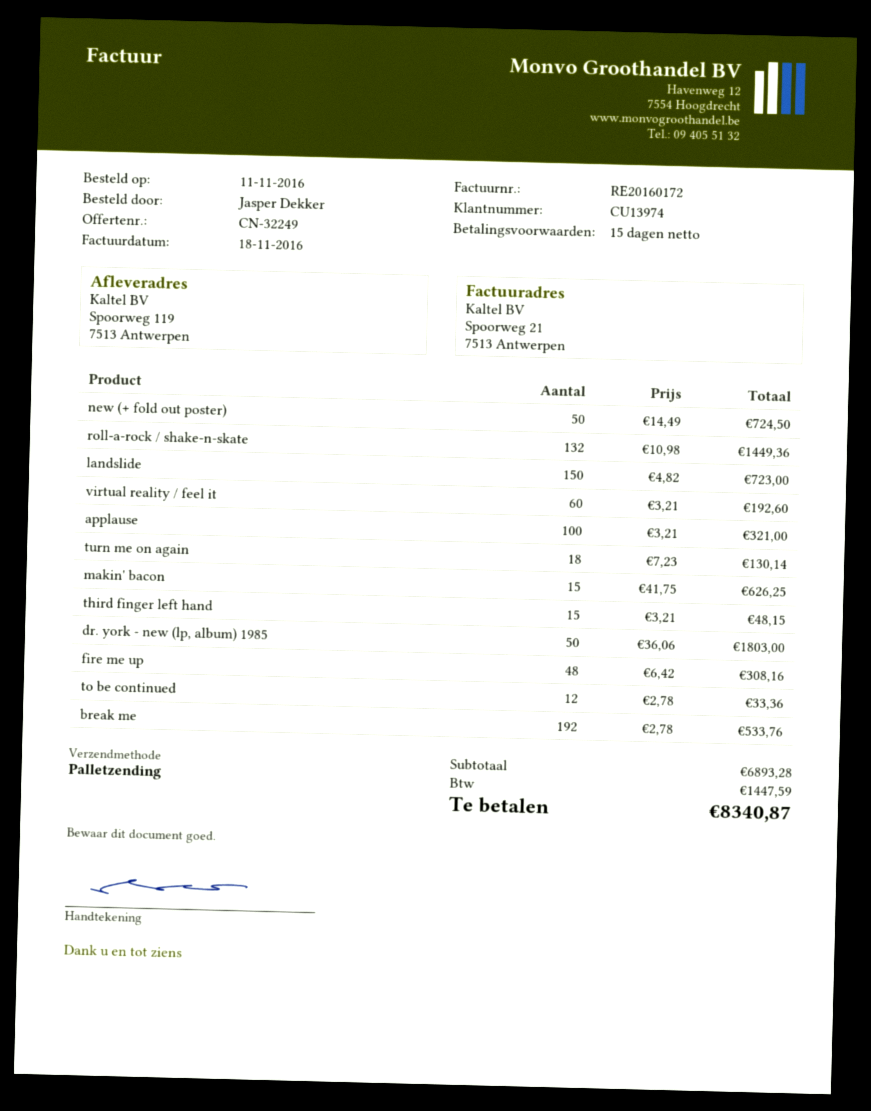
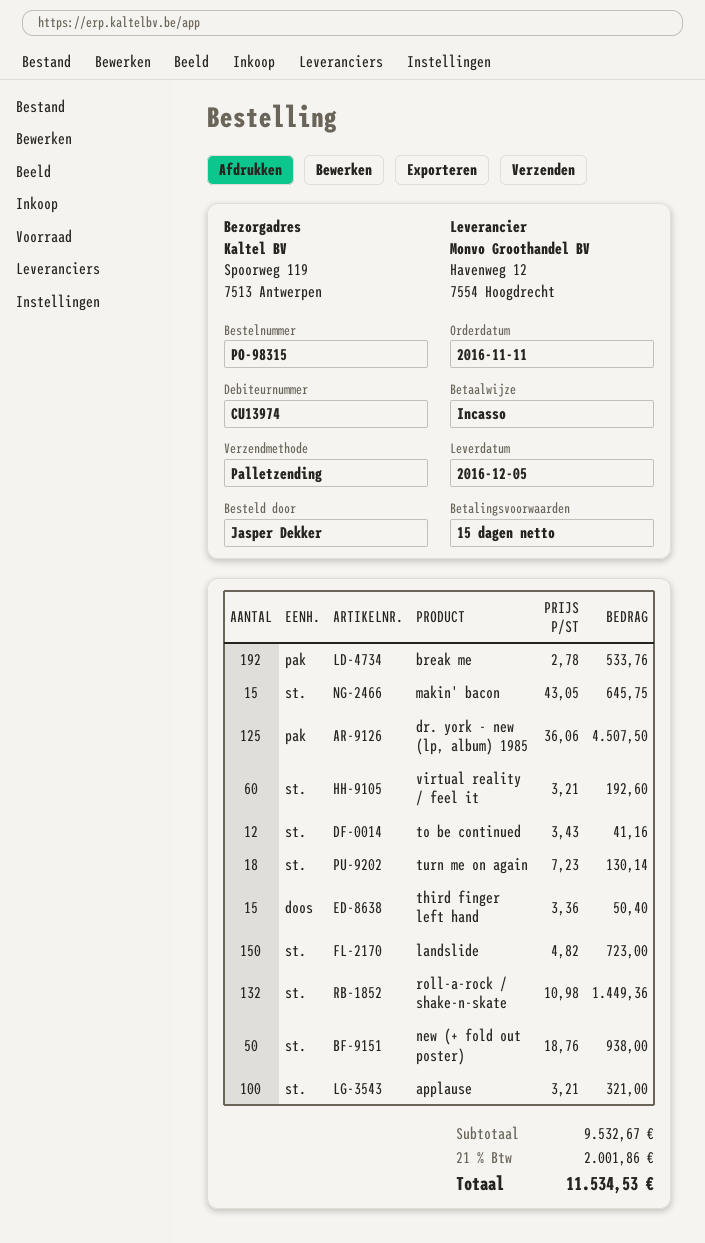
new (+ fold out poster): 50 x 14.49 = 724.50 -> 50 x 18.76 = 938.00
makin' bacon: 15 x 41.75 = 626.25 -> 15 x 43.05 = 645.75
third finger left hand: 15 x 3.21 = 48.15 -> 15 x 3.36 = 50.40
dr. york - new (lp, album) 1985: 50 x 36.06 = 1803.00 -> 125 x 36.06 = 4507.50
fire me up: 48 x 6.42 = 308.16 -> none
to be continued: 12 x 2.78 = 33.36 -> 12 x 3.43 = 41.16
subtotal: 6893.28 -> 9532.67
tax: 1447.59 -> 2001.86
total: 8340.87 -> 11534.53

